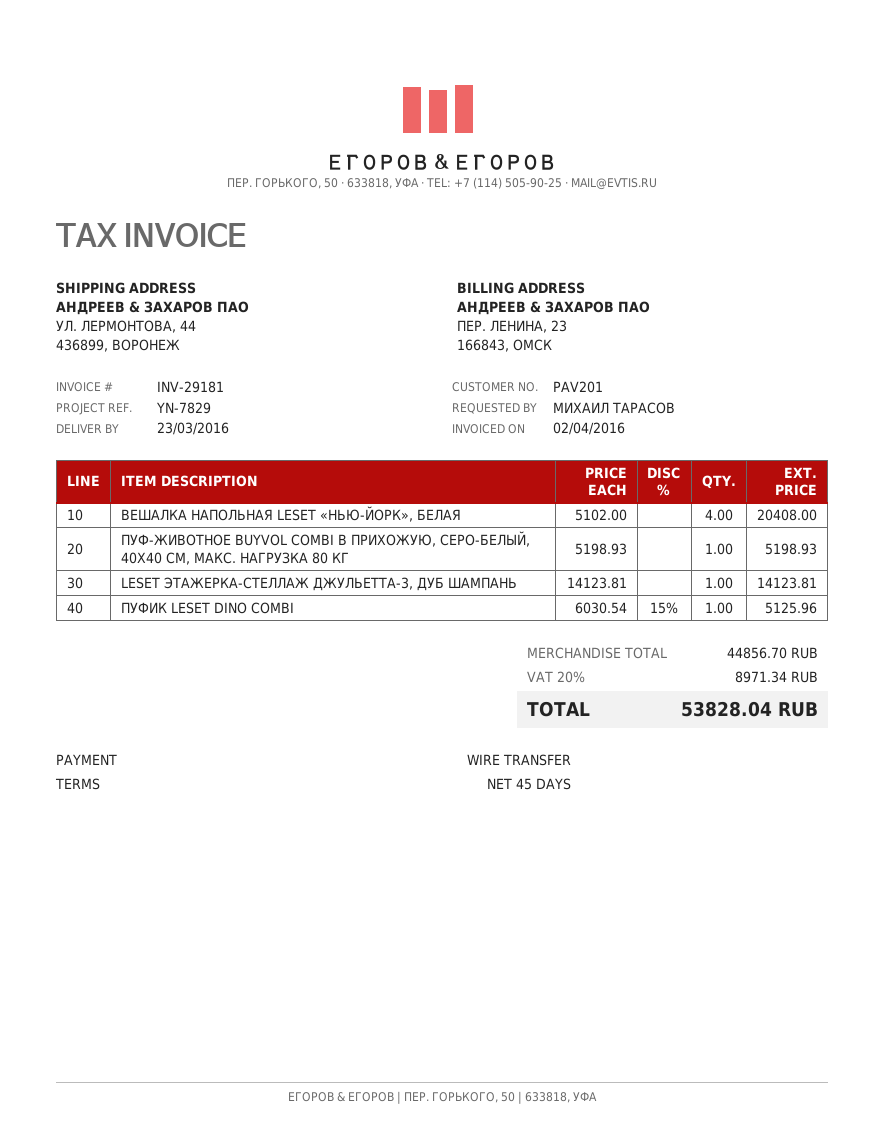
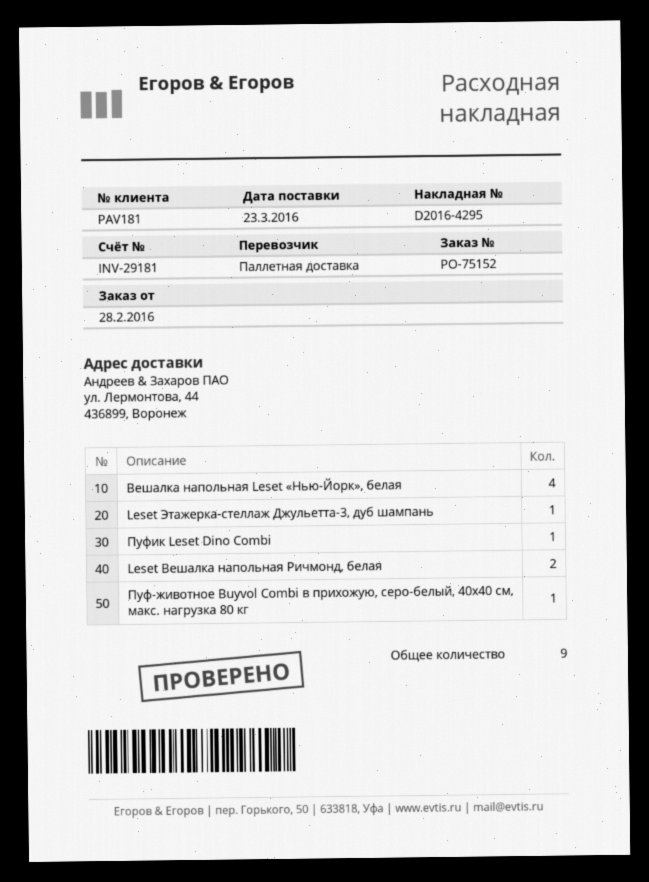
customer number: PAV201 -> PAV181
Leset Вешалка напольная Ричмонд, белая: none -> 2

